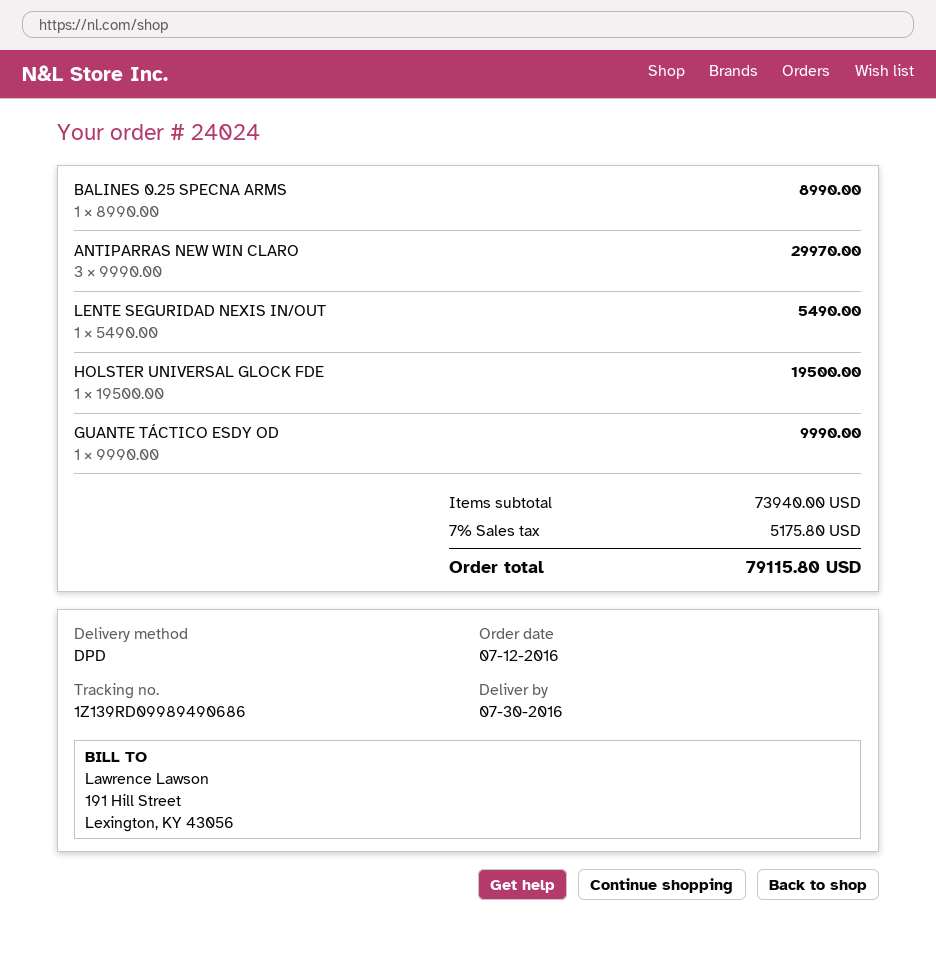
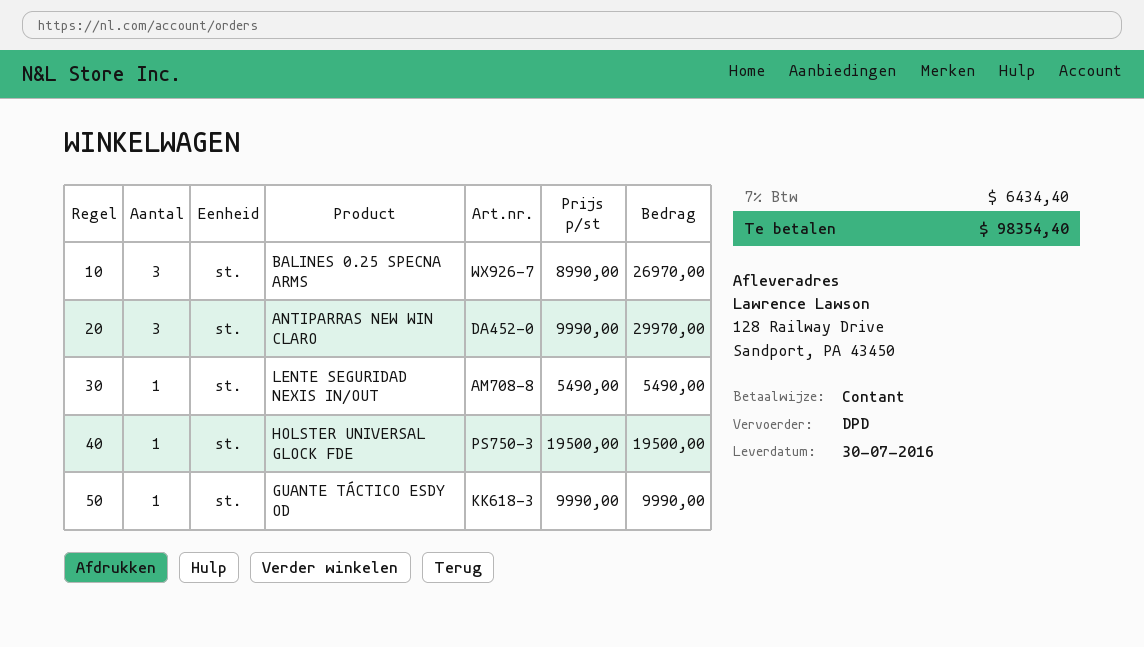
BALINES 0.25 SPECNA ARMS: 1 x 8990.00 = 8990.00 -> 3 x 8990.00 = 26970.00
tax: 7% = 5175.80 -> 7% = 6434.40
total: 79115.80 -> 98354.40

